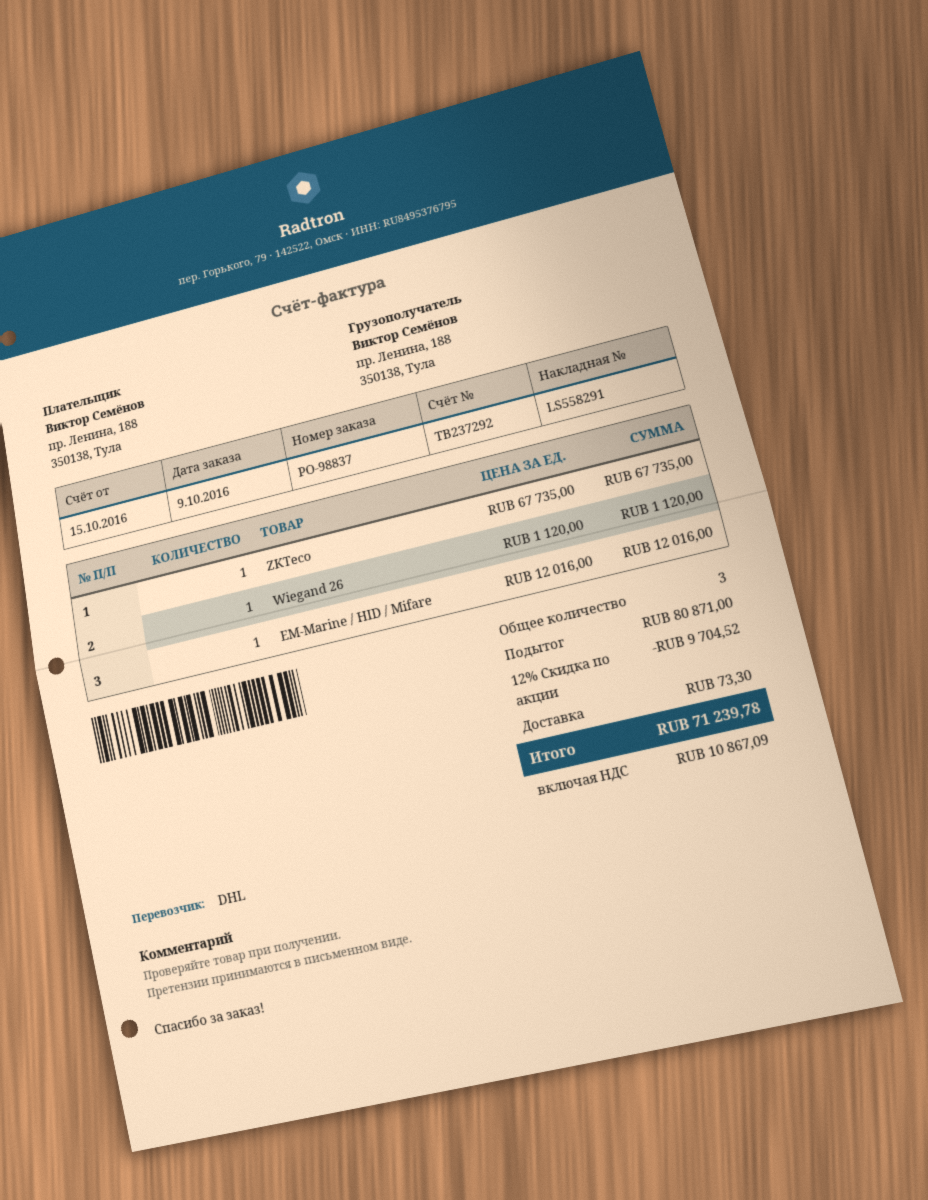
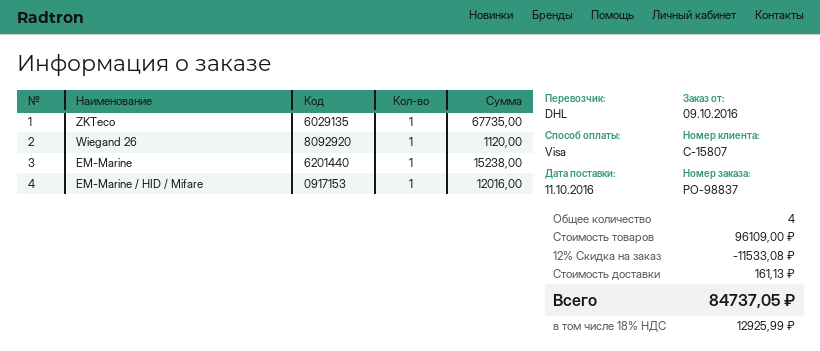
EM-Marine: none -> 1 for 15238.00
total quantity: 3 -> 4
subtotal: 80871.00 -> 96109.00
discount: 12% = 9704.52 -> 12% = 11533.08
shipping: 73.30 -> 161.13
tax: 10867.09 -> 12925.99
total: 71239.78 -> 84737.05

